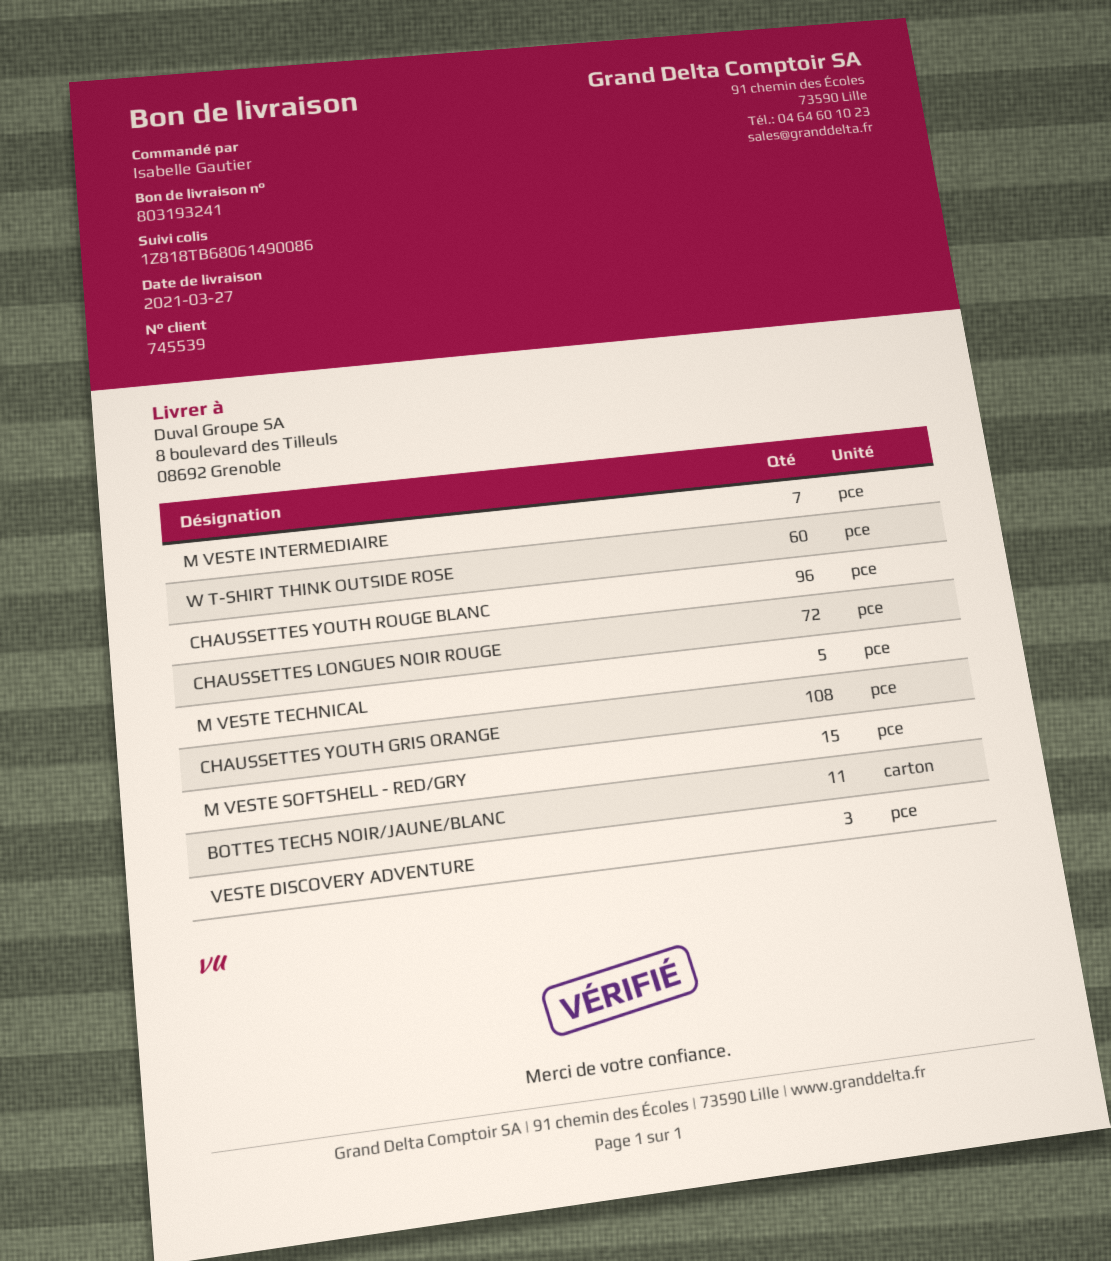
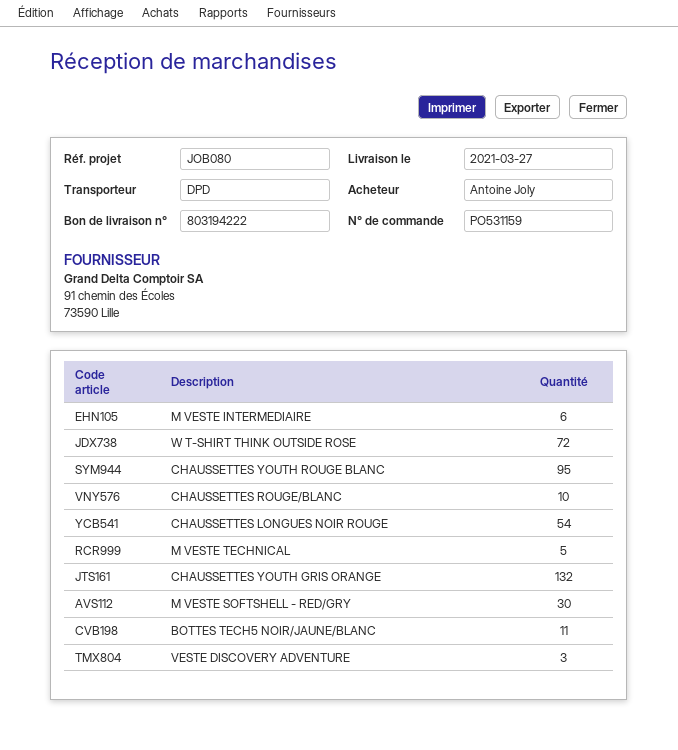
delivery note number: 803193241 -> 803194222
ordered by: Isabelle Gautier -> Antoine Joly
M VESTE INTERMEDIAIRE: 7 -> 6
W T-SHIRT THINK OUTSIDE ROSE: 60 -> 72
CHAUSSETTES YOUTH ROUGE BLANC: 96 -> 95
CHAUSSETTES LONGUES NOIR ROUGE: 72 -> 54
CHAUSSETTES YOUTH GRIS ORANGE: 108 -> 132
M VESTE SOFTSHELL - RED/GRY: 15 -> 30
CHAUSSETTES ROUGE/BLANC: none -> 10

